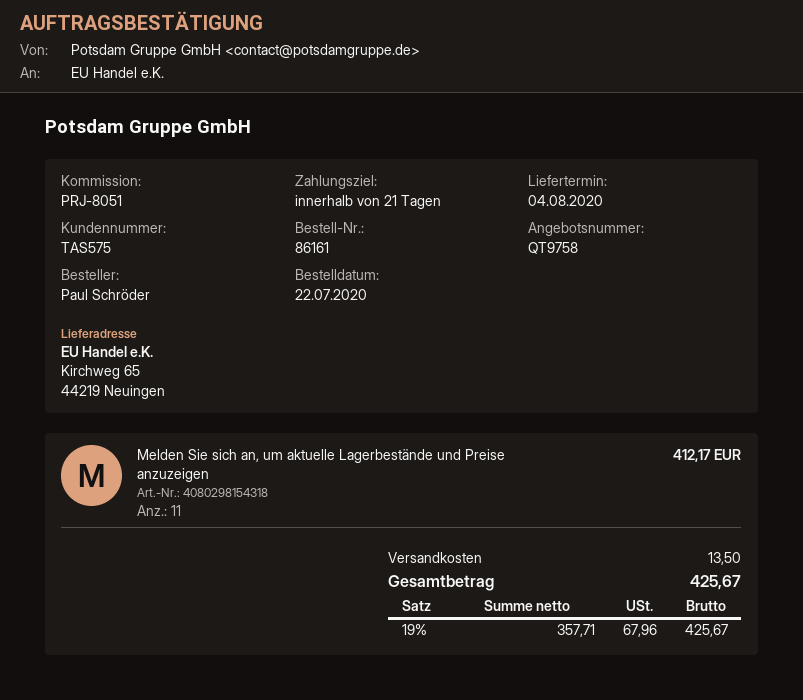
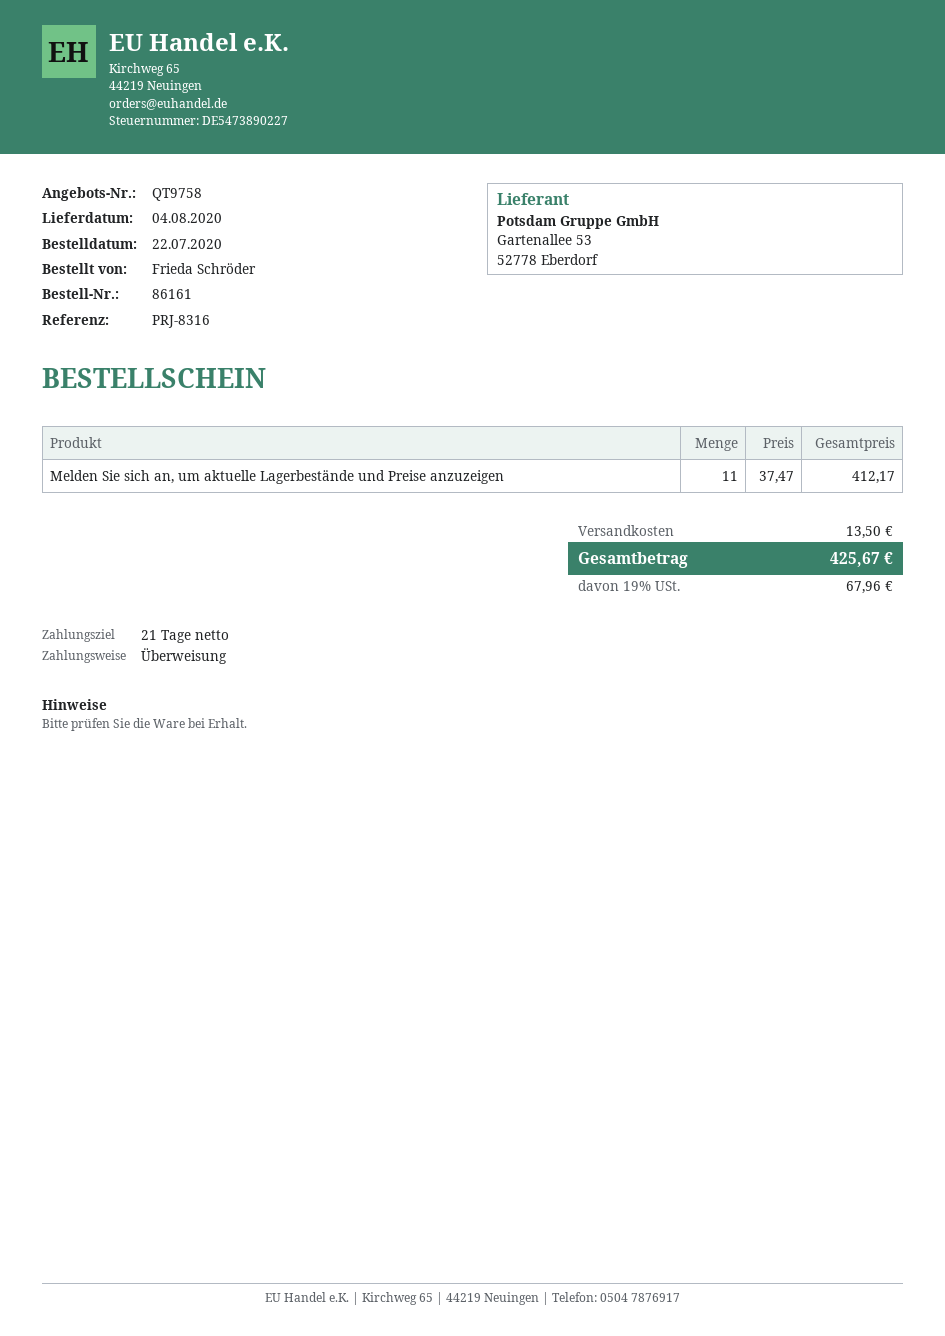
reference: PRJ-8051 -> PRJ-8316
ordered by: Paul Schröder -> Frieda Schröder

